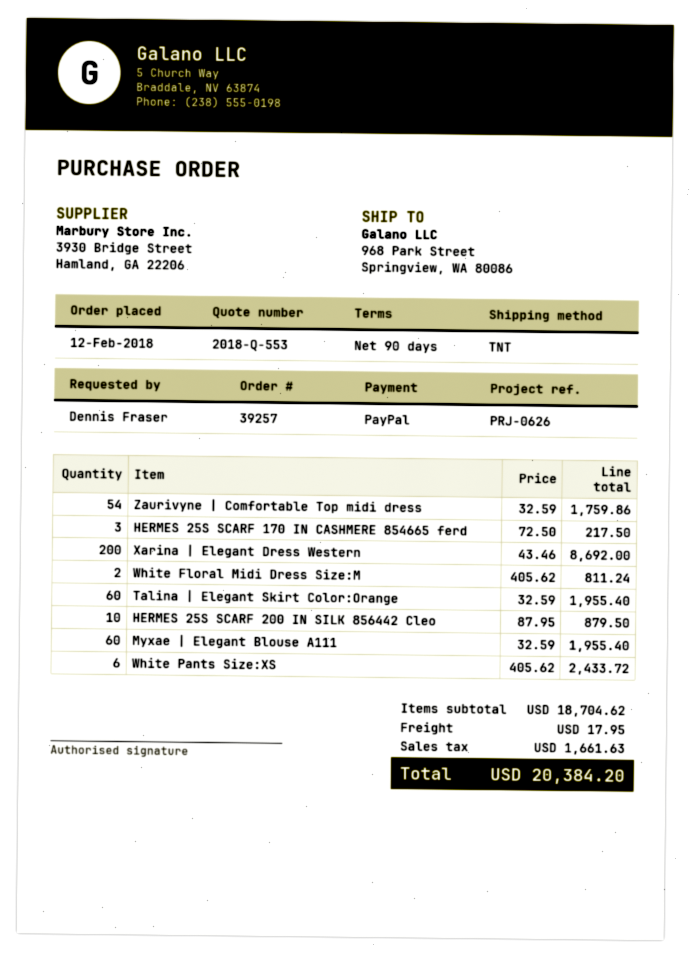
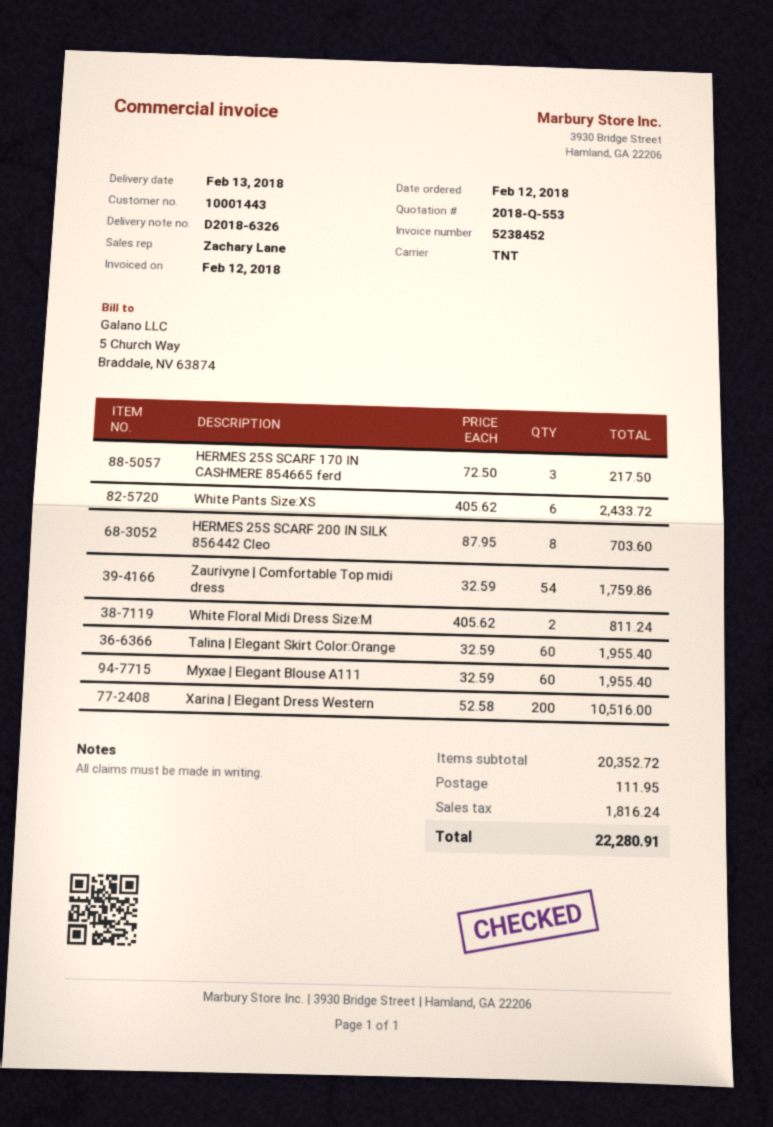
Xarina | Elegant Dress Western: 200 x 43.46 = 8692.00 -> 200 x 52.58 = 10516.00
HERMES 25S SCARF 200 IN SILK 856442 Cleo: 10 x 87.95 = 879.50 -> 8 x 87.95 = 703.60
subtotal: 18704.62 -> 20352.72
shipping: 17.95 -> 111.95
tax: 1661.63 -> 1816.24
total: 20384.20 -> 22280.91

